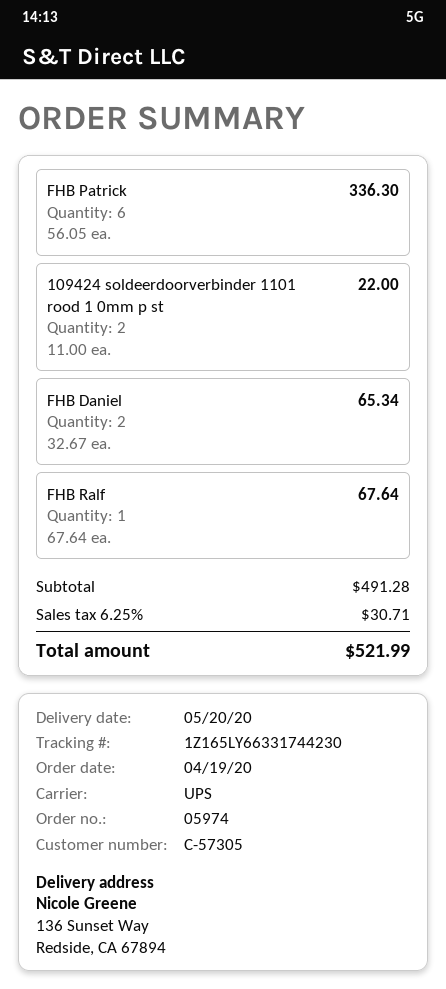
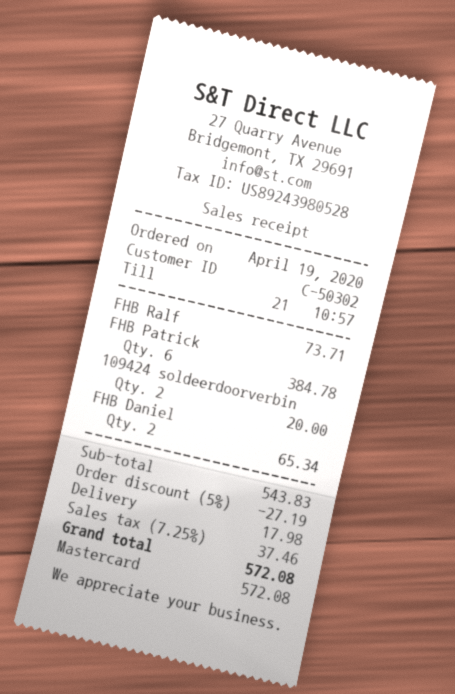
customer number: C-57305 -> C-50302
FHB Patrick: 6 for 336.30 -> 6 for 384.78
109424 soldeerdoorverbinder 1101 rood 1 0mm p st: 2 for 22.00 -> 2 for 20.00
FHB Ralf: 1 for 67.64 -> 1 for 73.71
subtotal: 491.28 -> 543.83
discount: none -> 5% = 27.19
shipping: none -> 17.98
tax: 6.25% = 30.71 -> 7.25% = 37.46
total: 521.99 -> 572.08

